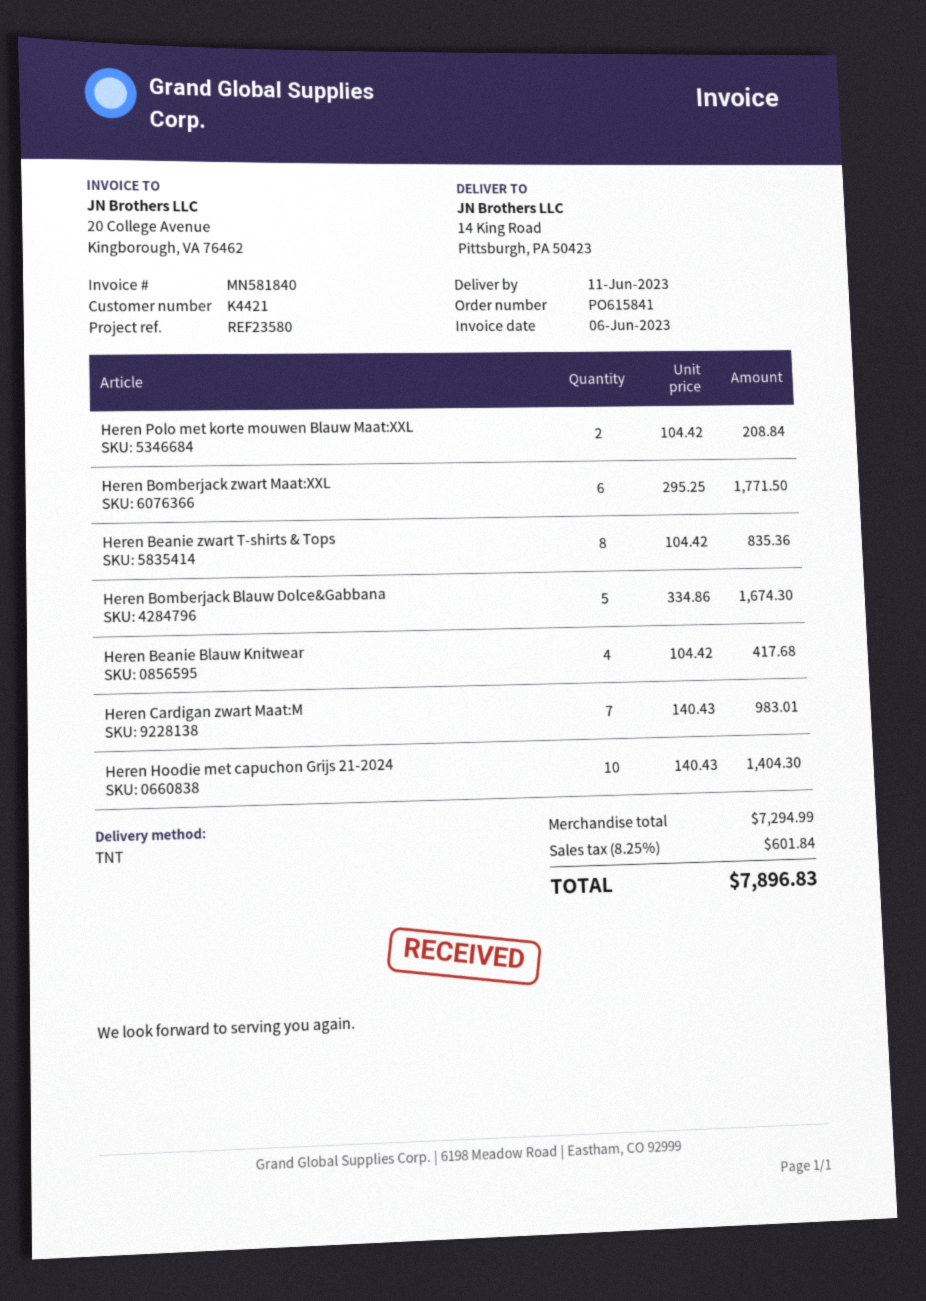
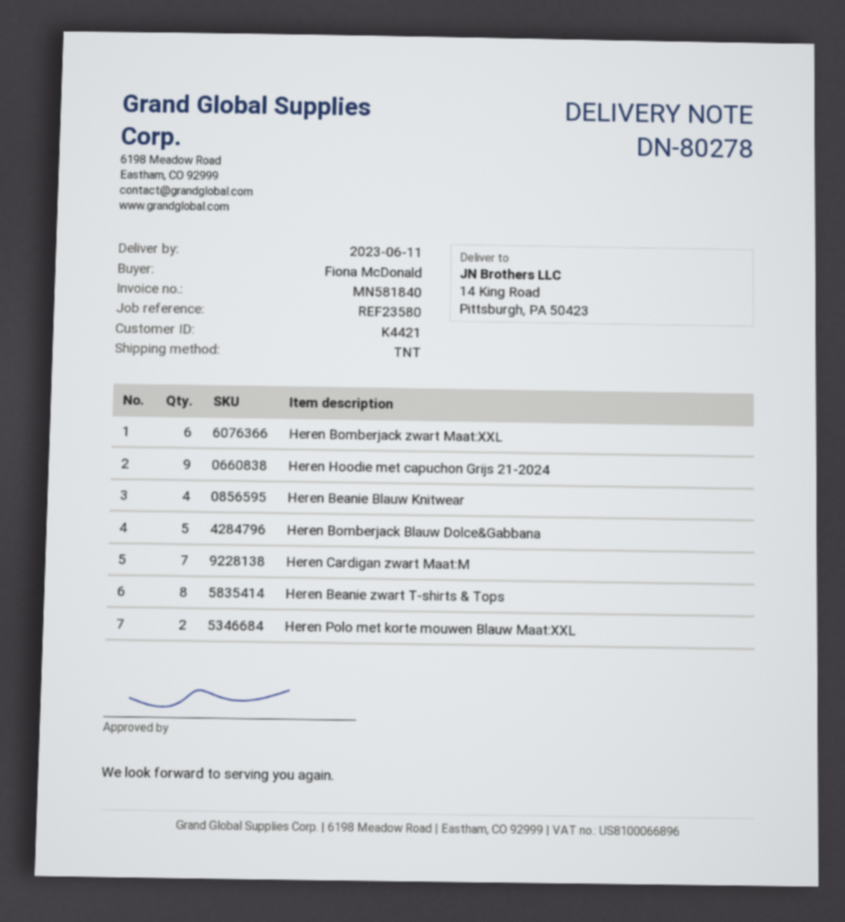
Heren Hoodie met capuchon Grijs 21-2024: 10 -> 9

